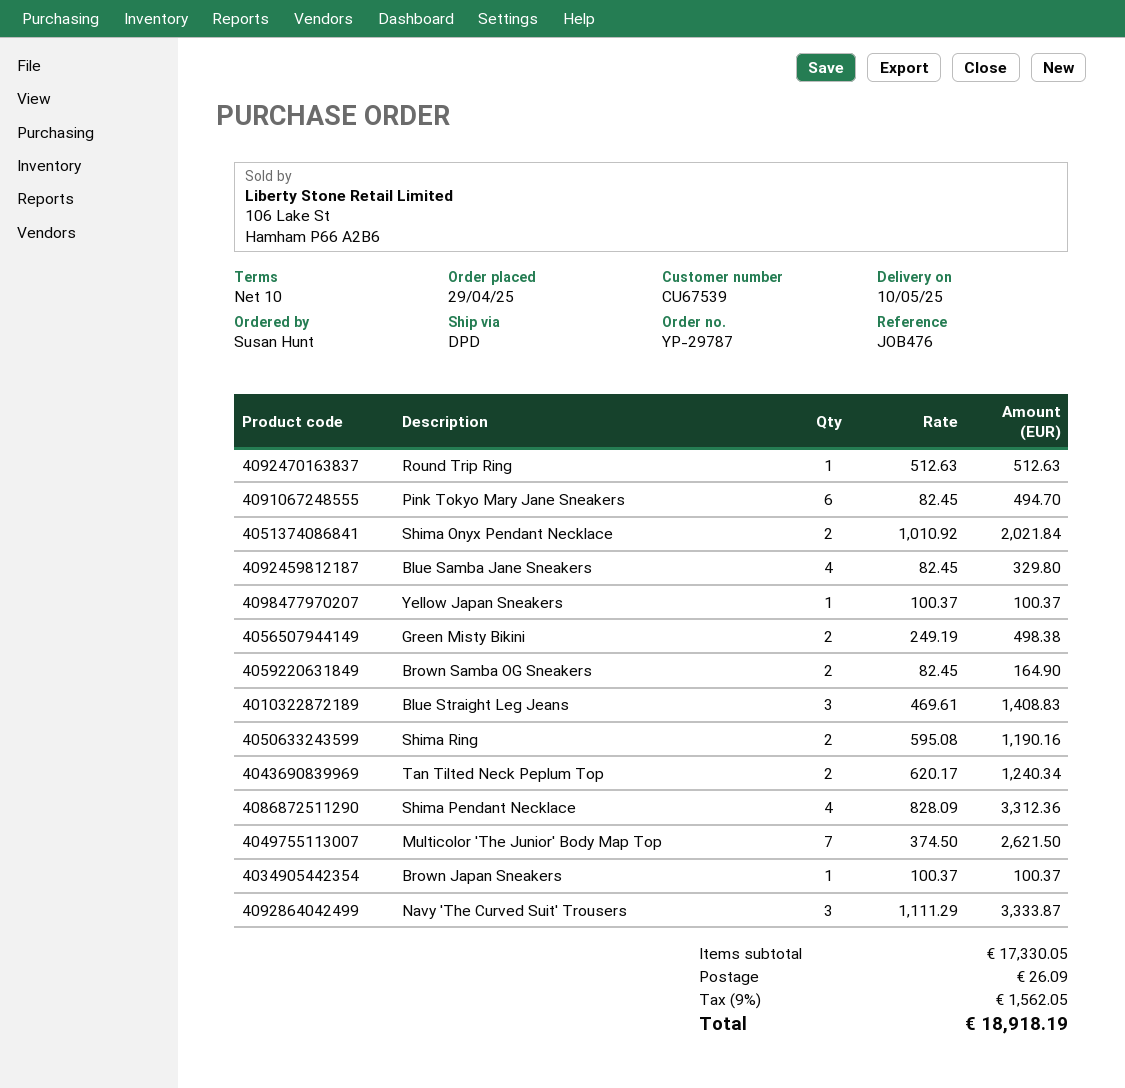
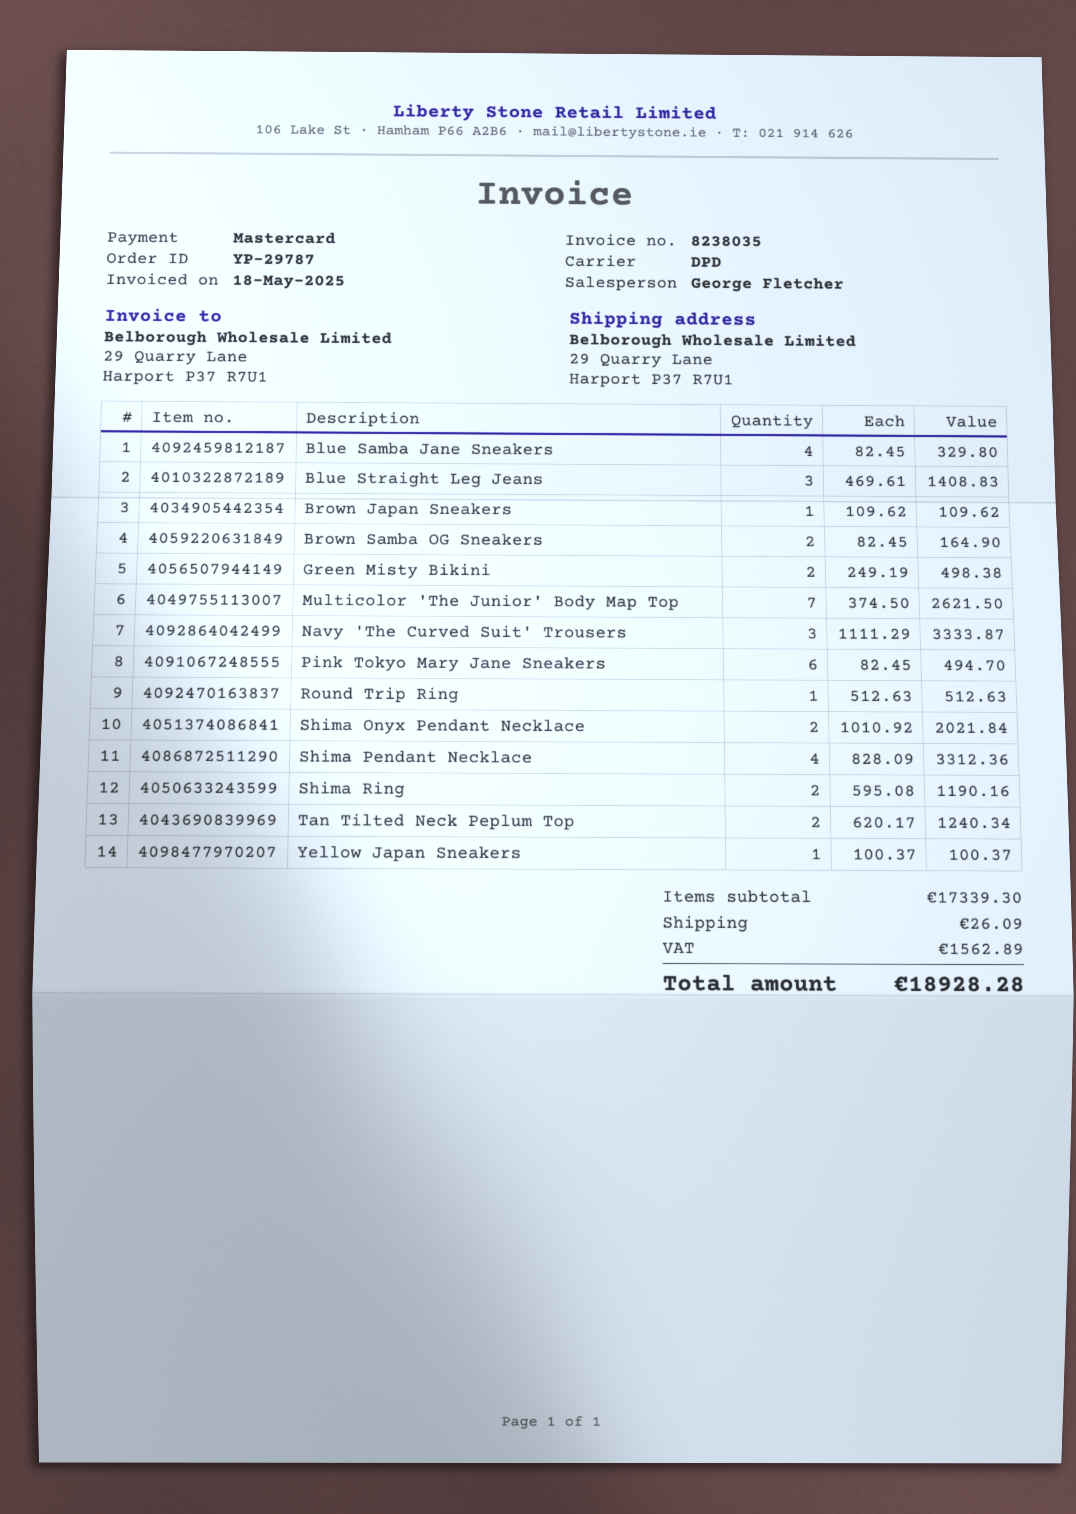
Brown Japan Sneakers: 1 x 100.37 = 100.37 -> 1 x 109.62 = 109.62
subtotal: 17330.05 -> 17339.30
tax: 1562.05 -> 1562.89
total: 18918.19 -> 18928.28

